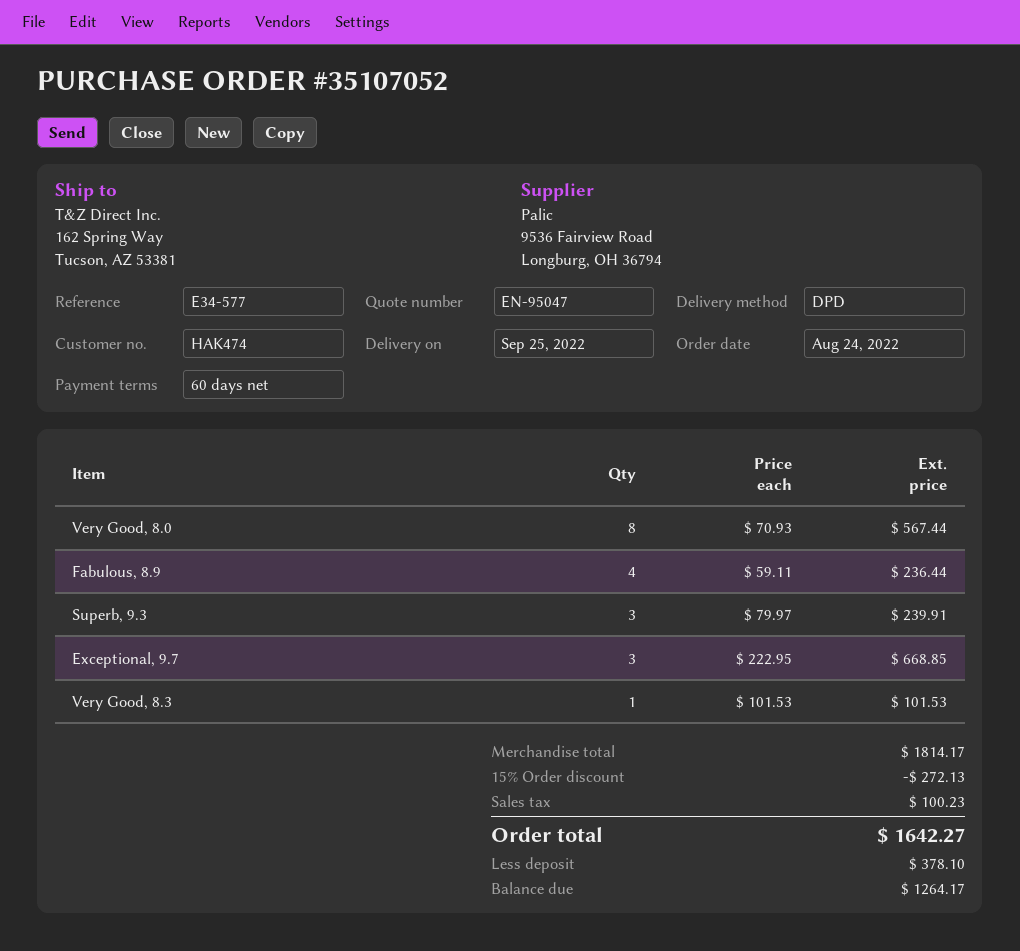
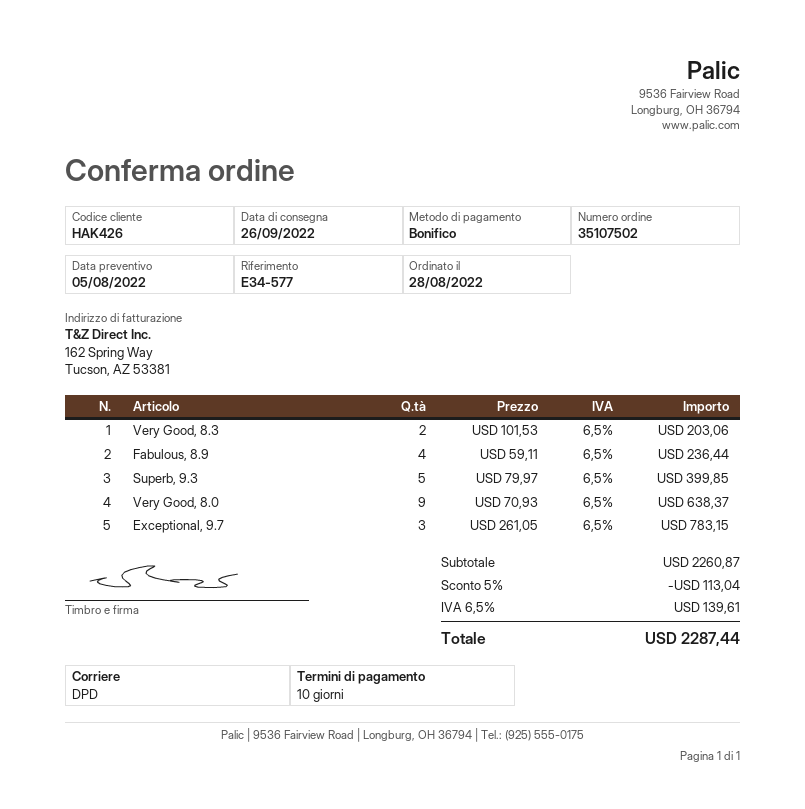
order number: 35107052 -> 35107502
order date: 2022-08-24 -> 2022-08-28
delivery date: 2022-09-25 -> 2022-09-26
payment terms: 60 days -> 10 days
customer number: HAK474 -> HAK426
Very Good, 8.0: 8 x 70.93 = 567.44 -> 9 x 70.93 = 638.37
Superb, 9.3: 3 x 79.97 = 239.91 -> 5 x 79.97 = 399.85
Exceptional, 9.7: 3 x 222.95 = 668.85 -> 3 x 261.05 = 783.15
Very Good, 8.3: 1 x 101.53 = 101.53 -> 2 x 101.53 = 203.06
subtotal: 1814.17 -> 2260.87
discount: 15% = 272.13 -> 5% = 113.04
tax: 100.23 -> 139.61
total: 1642.27 -> 2287.44

